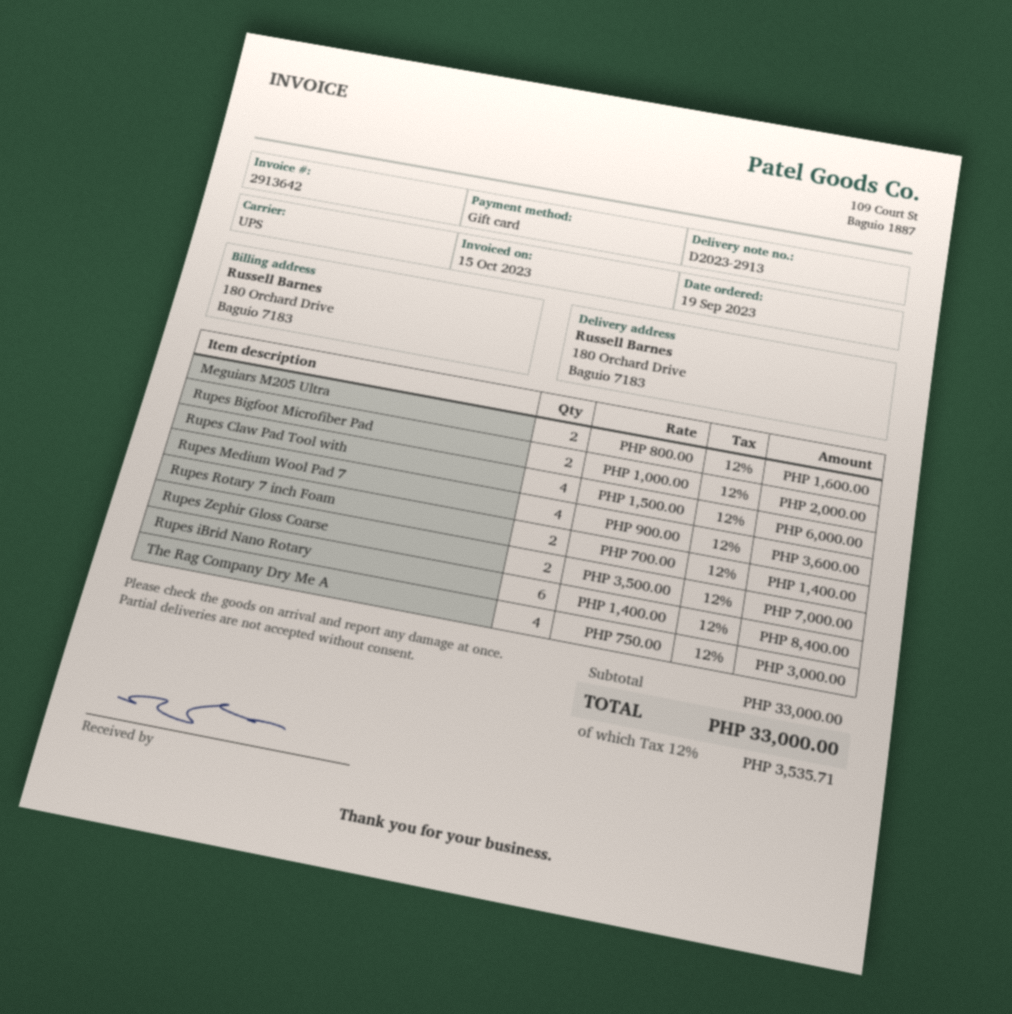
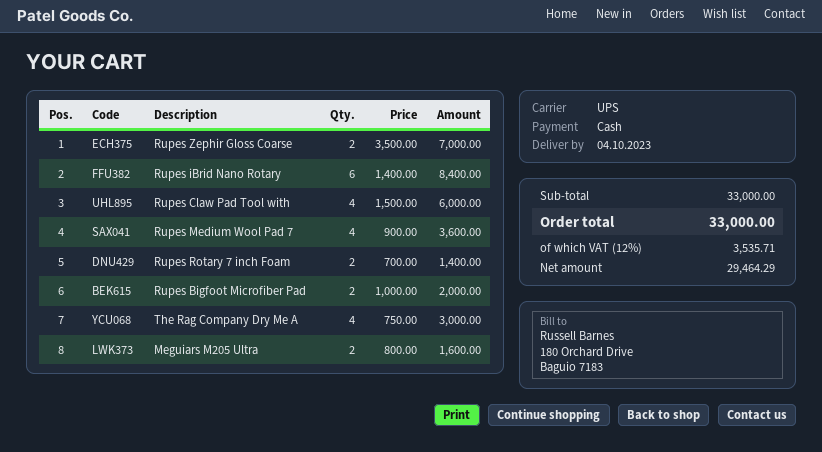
payment method: gift card -> cash

